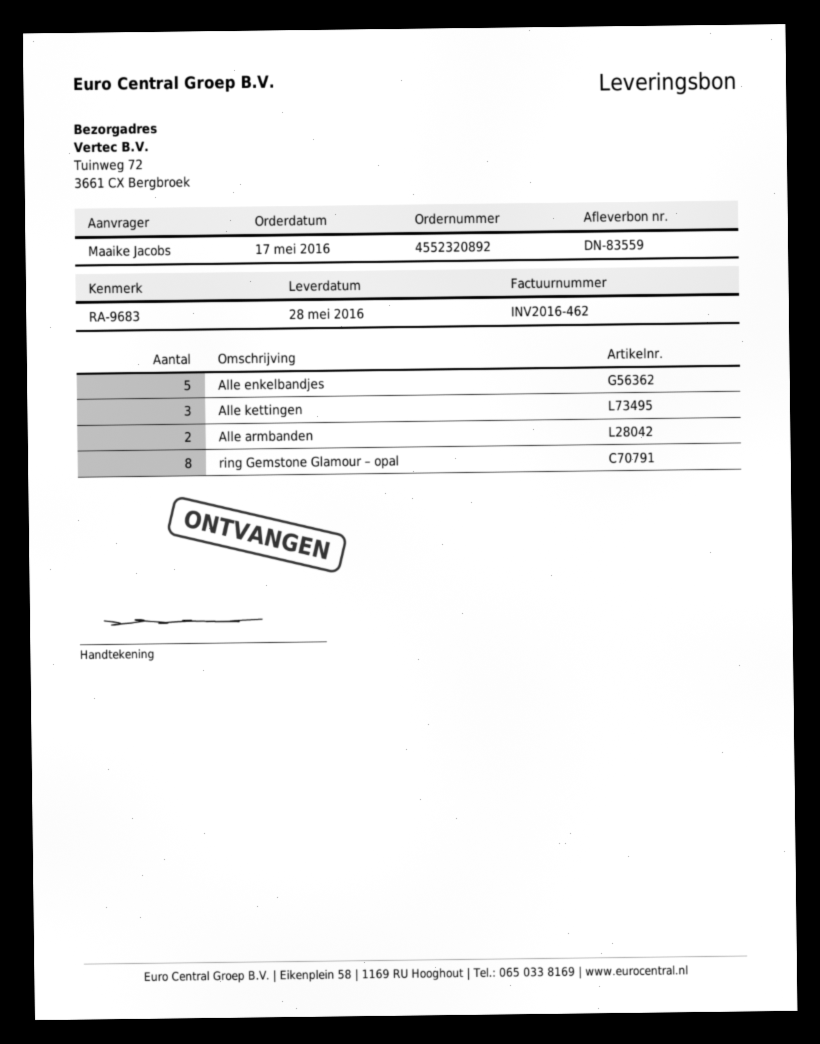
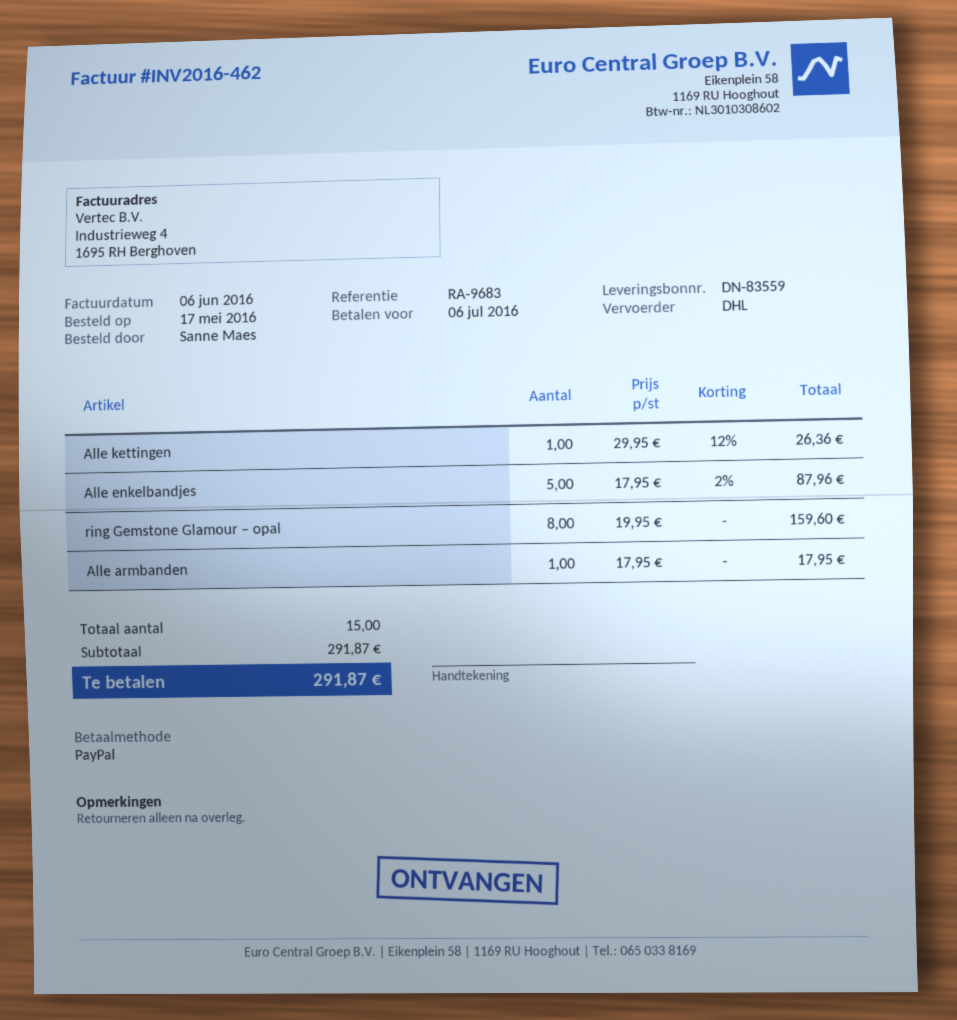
ordered by: Maaike Jacobs -> Sanne Maes
Alle kettingen: 3 -> 1
Alle armbanden: 2 -> 1

